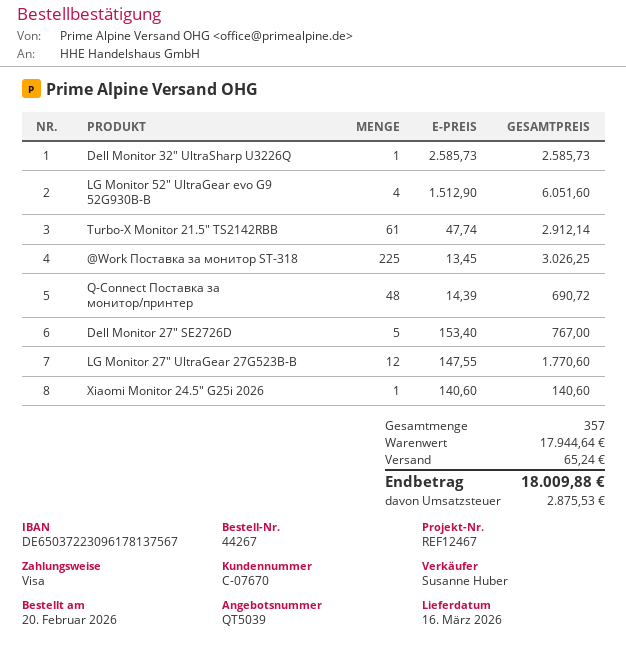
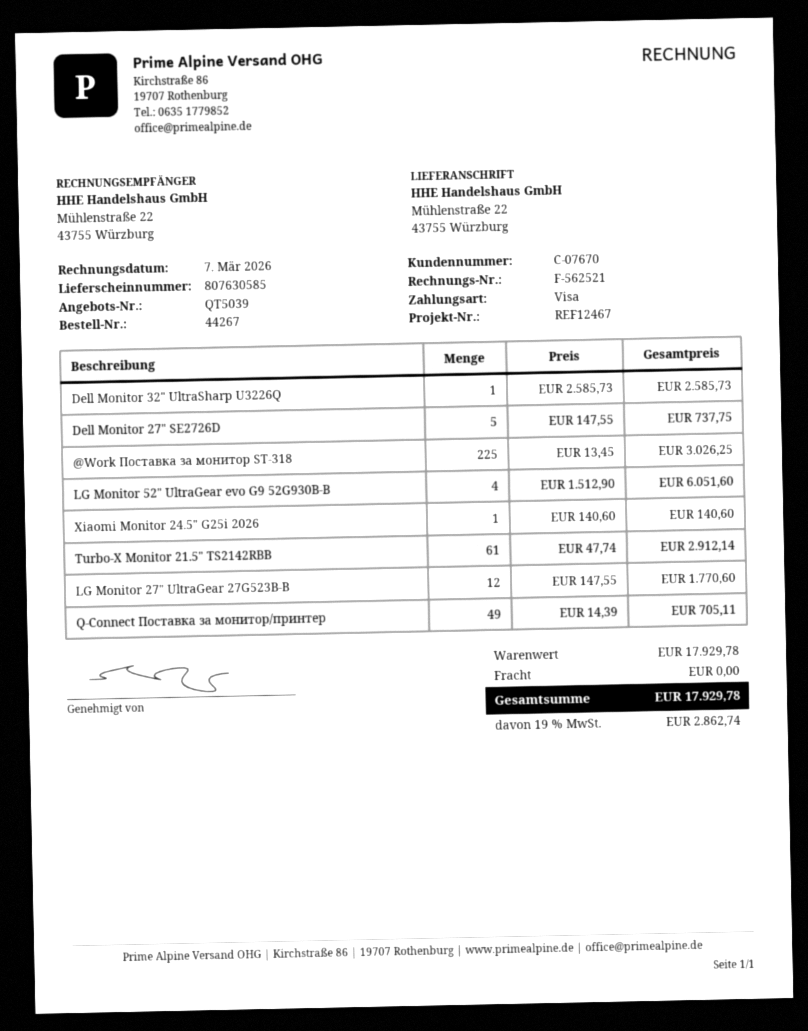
Q-Connect Поставка за монитор/принтер: 48 x 14.39 = 690.72 -> 49 x 14.39 = 705.11
Dell Monitor 27" SE2726D: 5 x 153.40 = 767.00 -> 5 x 147.55 = 737.75
subtotal: 17944.64 -> 17929.78
shipping: 65.24 -> 0.00
tax: 2875.53 -> 2862.74
total: 18009.88 -> 17929.78

